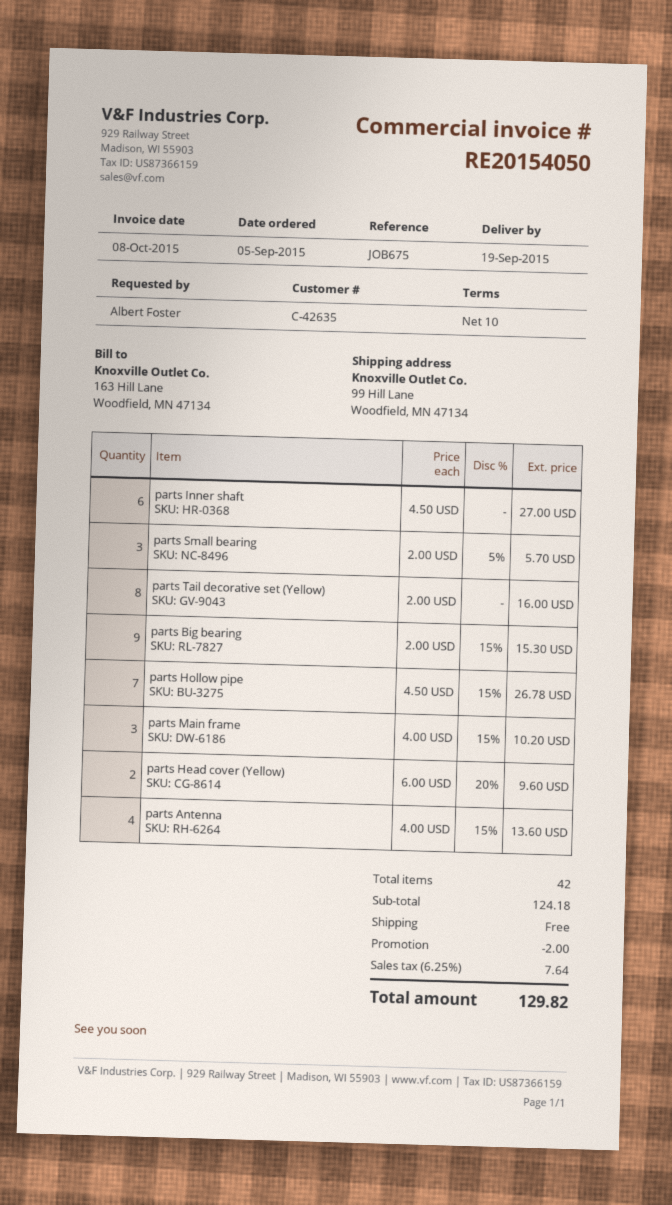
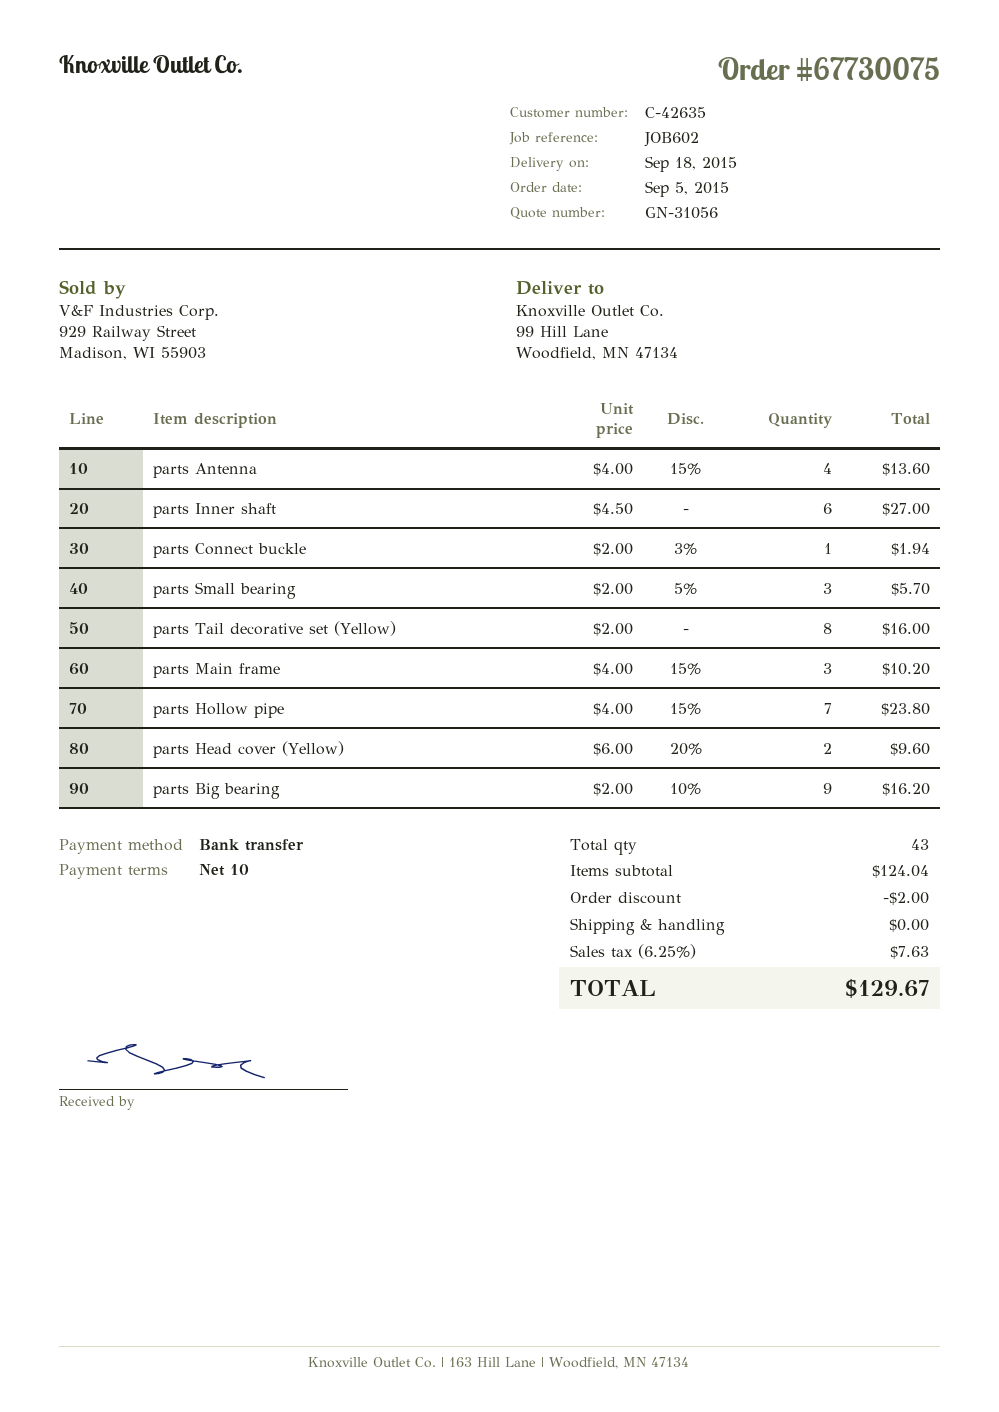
delivery date: 2015-09-19 -> 2015-09-18
reference: JOB675 -> JOB602
parts Big bearing: 9 x 2.00 - 15% = 15.30 -> 9 x 2.00 - 10% = 16.20
parts Hollow pipe: 7 x 4.50 - 15% = 26.78 -> 7 x 4.00 - 15% = 23.80
parts Connect buckle: none -> 1 x 2.00 - 3% = 1.94
total quantity: 42 -> 43
subtotal: 124.18 -> 124.04
tax: 6.25% = 7.64 -> 6.25% = 7.63
total: 129.82 -> 129.67

